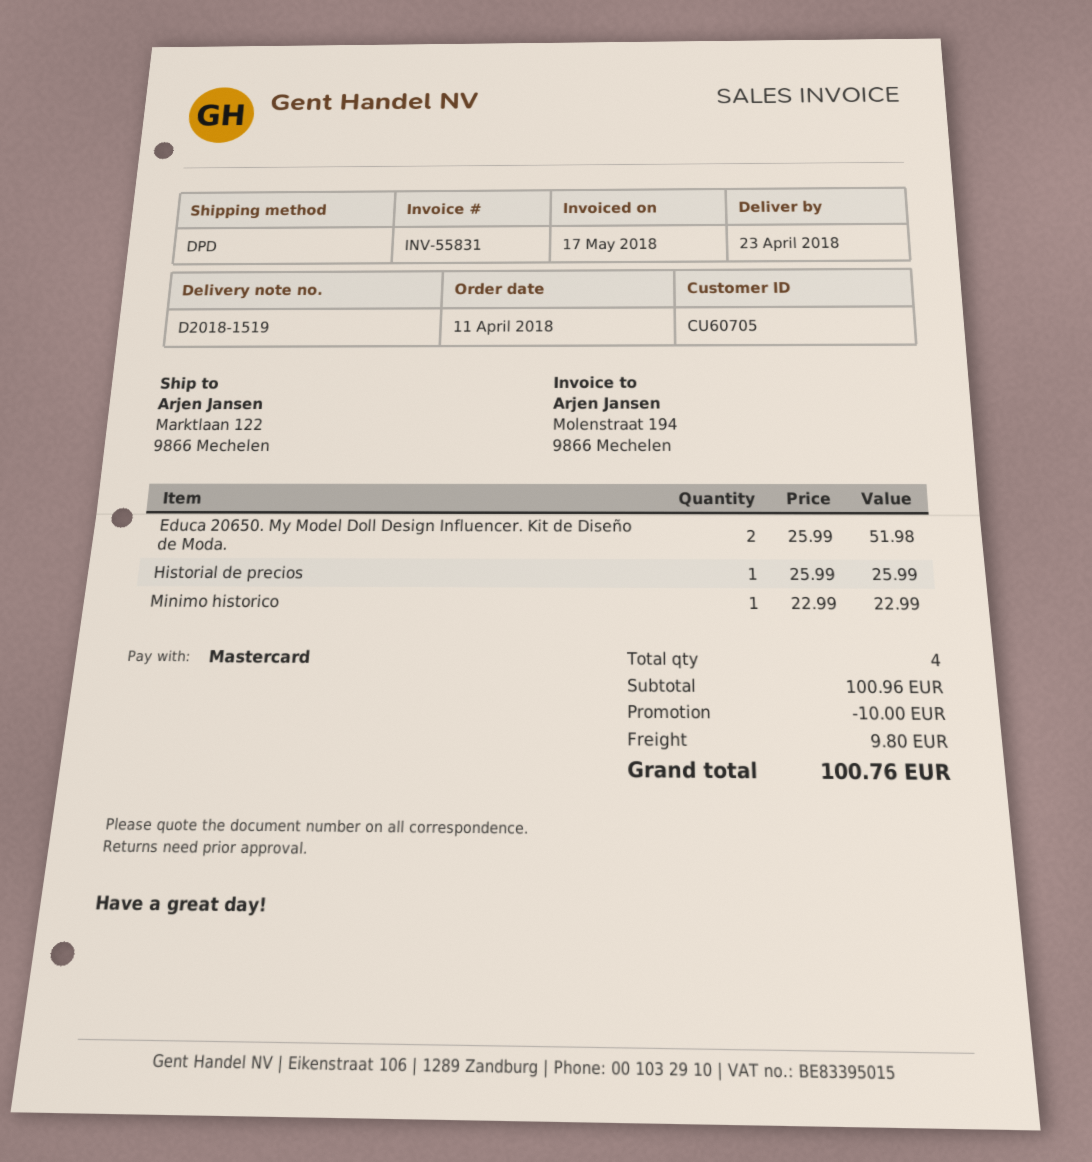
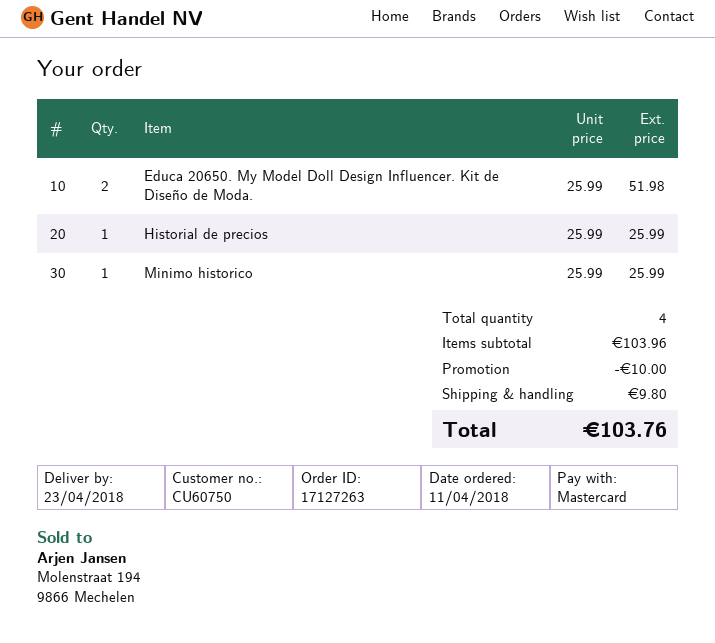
customer number: CU60705 -> CU60750
Minimo historico: 1 x 22.99 = 22.99 -> 1 x 25.99 = 25.99
subtotal: 100.96 -> 103.96
total: 100.76 -> 103.76

